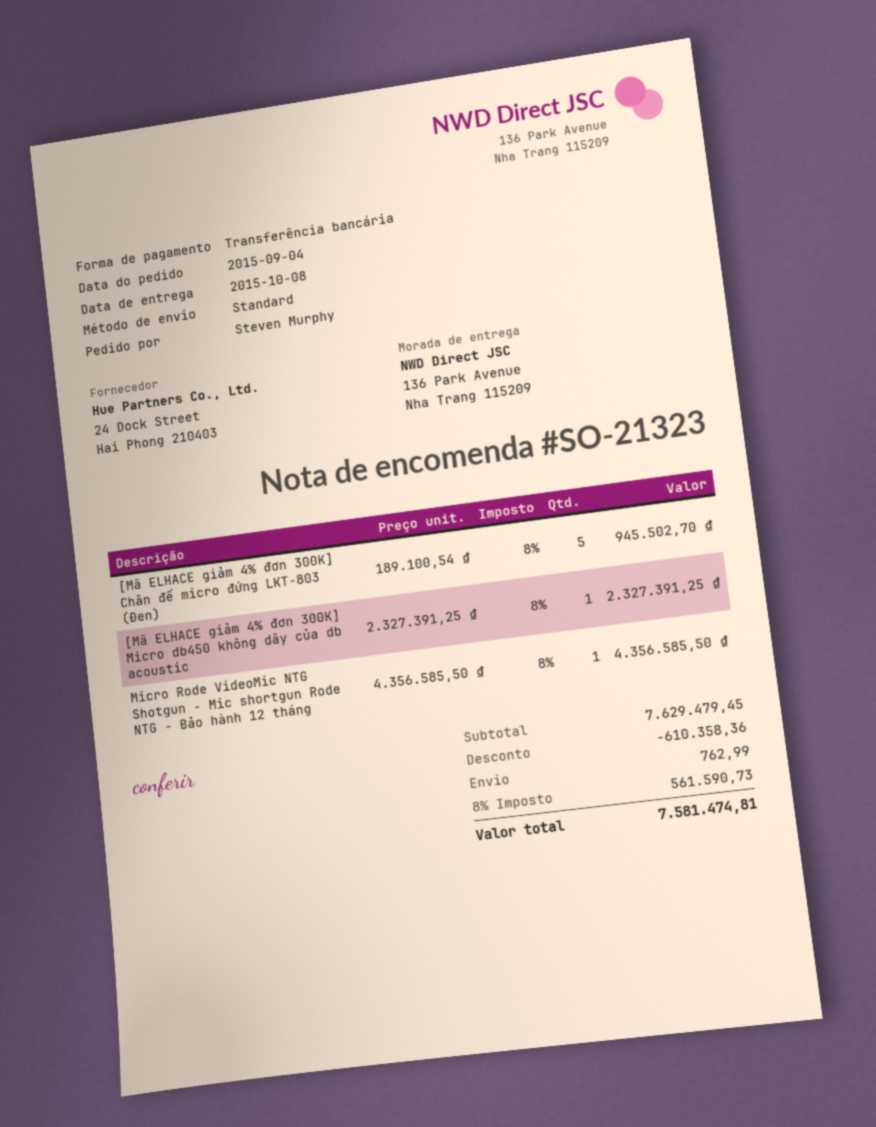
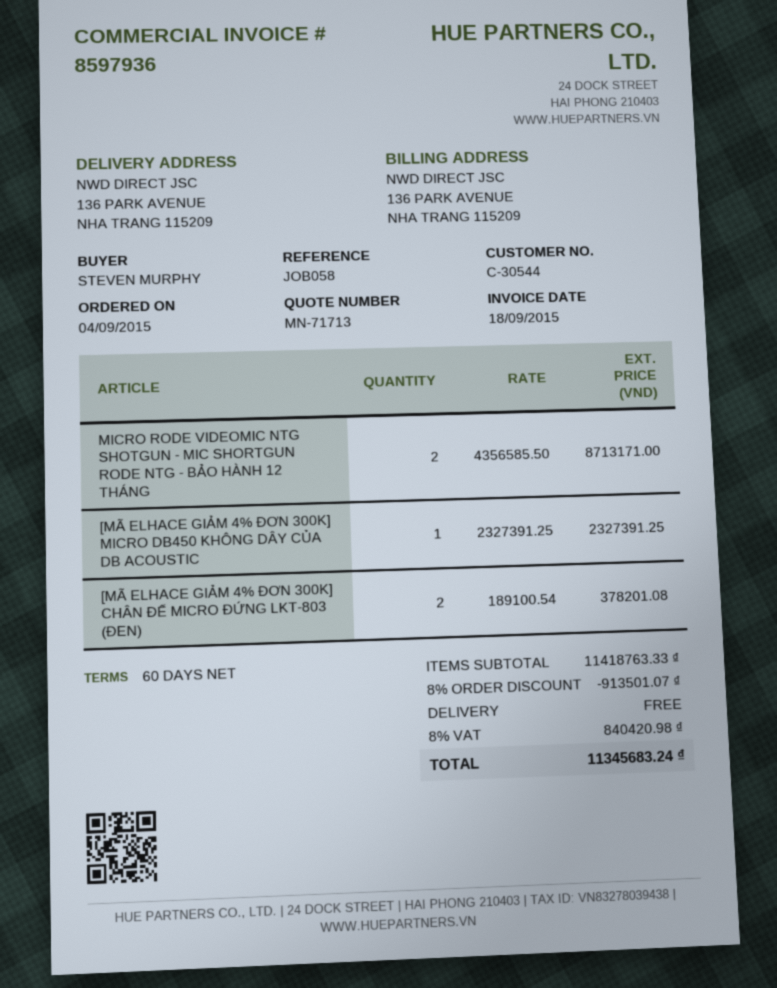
[Mã ELHACE giảm 4% đơn 300K] Chân đế micro đứng LKT-803 (Đen): 5 x 189100.54 = 945502.70 -> 2 x 189100.54 = 378201.08
Micro Rode VideoMic NTG Shotgun - Mic shortgun Rode NTG - Bảo hành 12 tháng: 1 x 4356585.50 = 4356585.50 -> 2 x 4356585.50 = 8713171.00
subtotal: 7629479.45 -> 11418763.33
discount: 610358.36 -> 913501.07
shipping: 762.99 -> 0.00
tax: 8% = 561590.73 -> 8% = 840420.98
total: 7581474.81 -> 11345683.24

